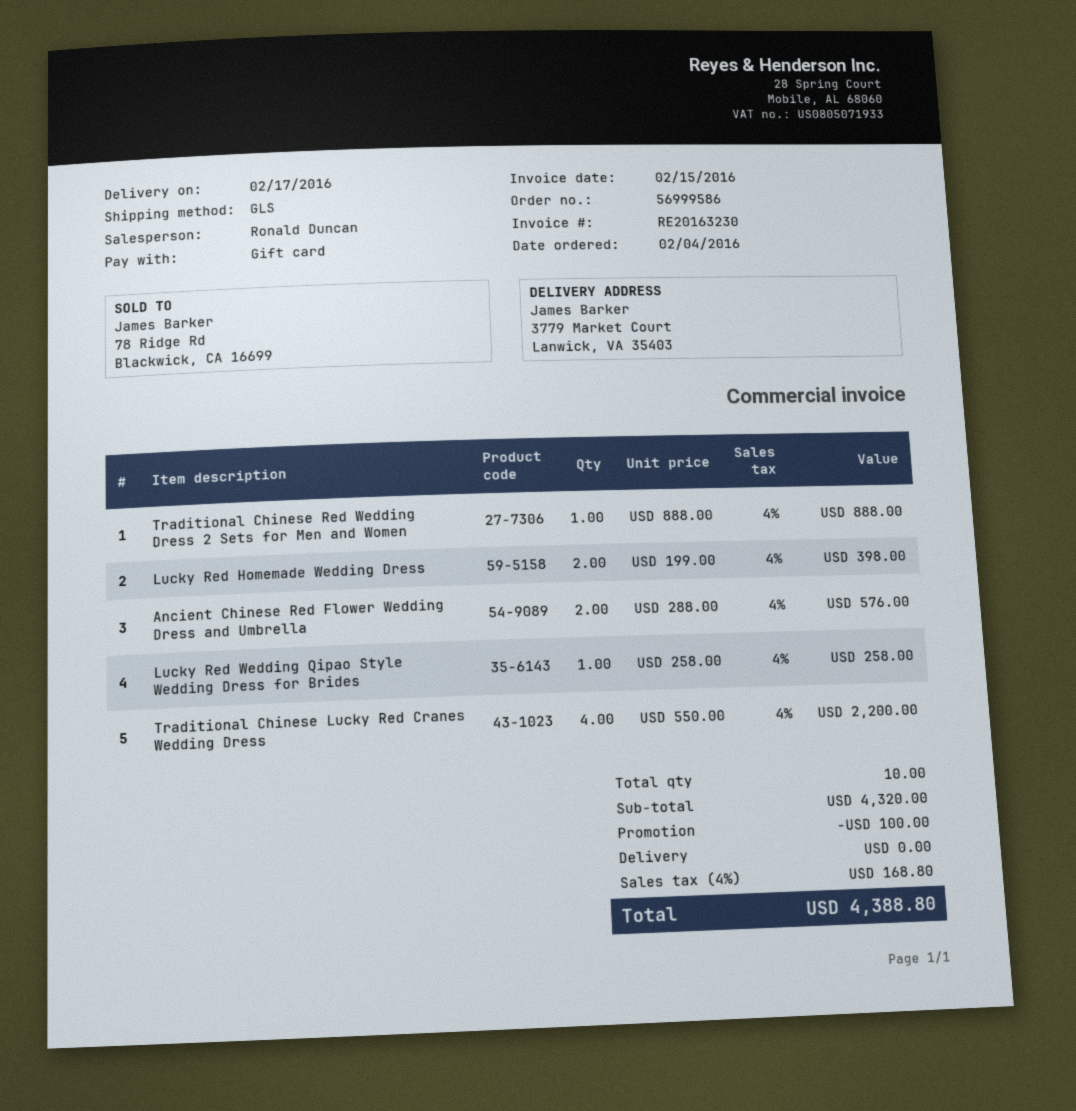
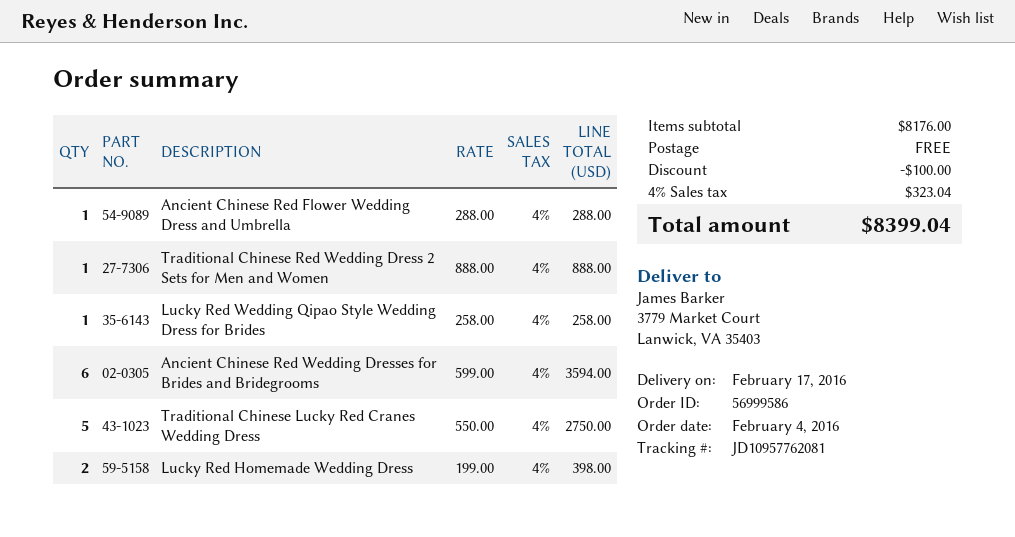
Ancient Chinese Red Flower Wedding Dress and Umbrella: 2 x 288.00 = 576.00 -> 1 x 288.00 = 288.00
Traditional Chinese Lucky Red Cranes Wedding Dress: 4 x 550.00 = 2200.00 -> 5 x 550.00 = 2750.00
Ancient Chinese Red Wedding Dresses for Brides and Bridegrooms: none -> 6 x 599.00 = 3594.00
subtotal: 4320.00 -> 8176.00
tax: 4% = 168.80 -> 4% = 323.04
total: 4388.80 -> 8399.04

